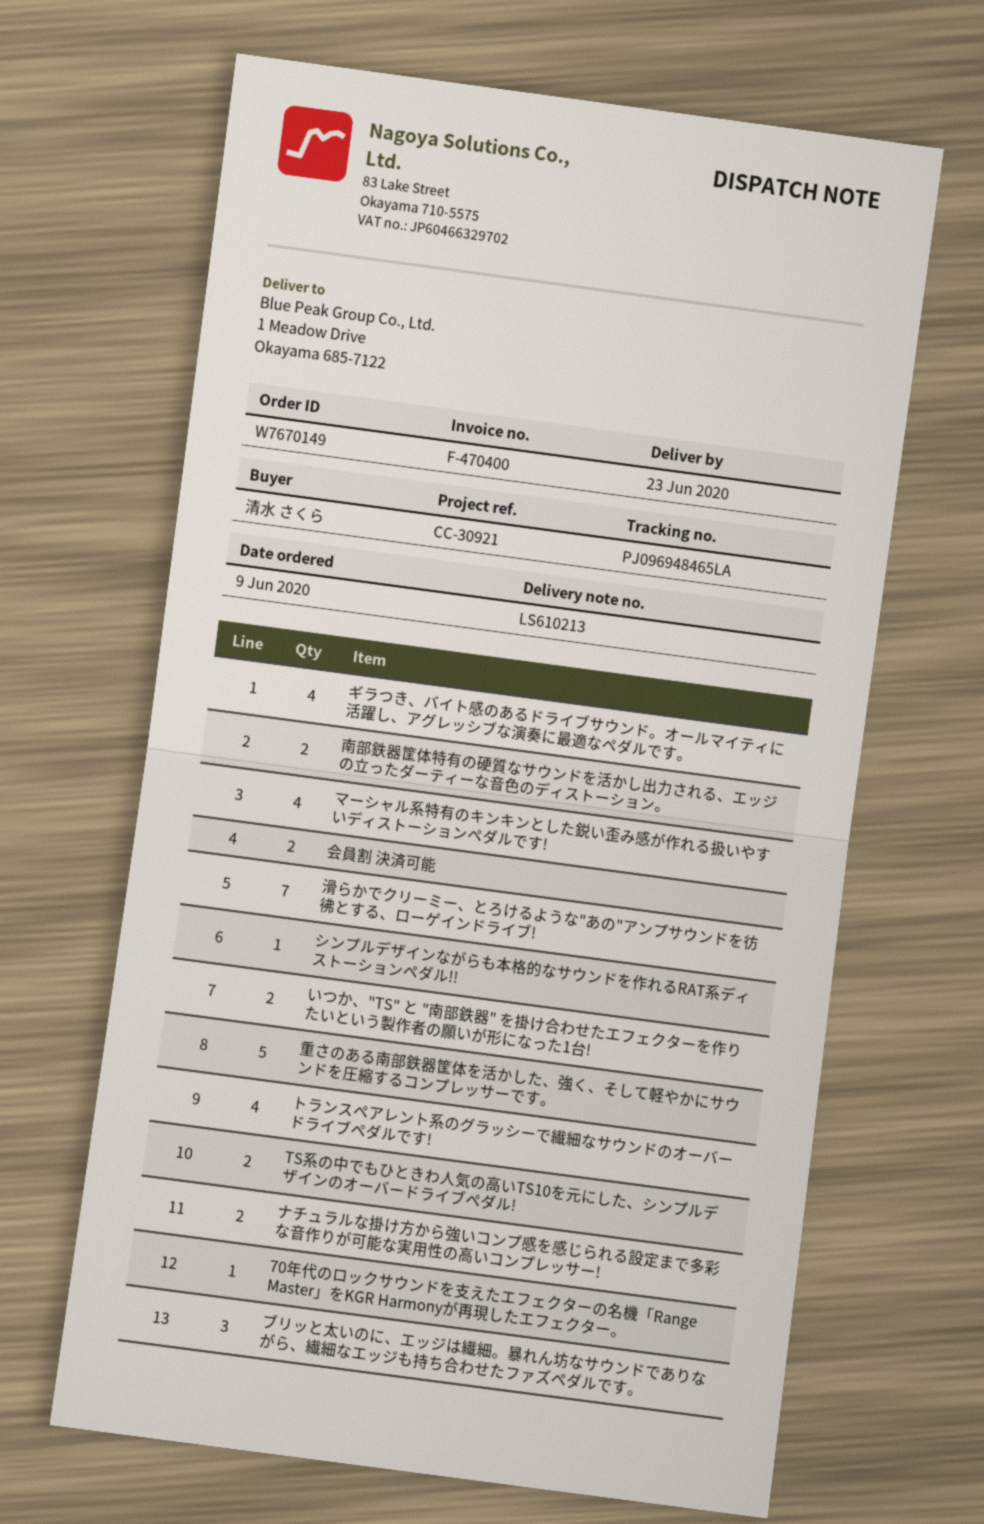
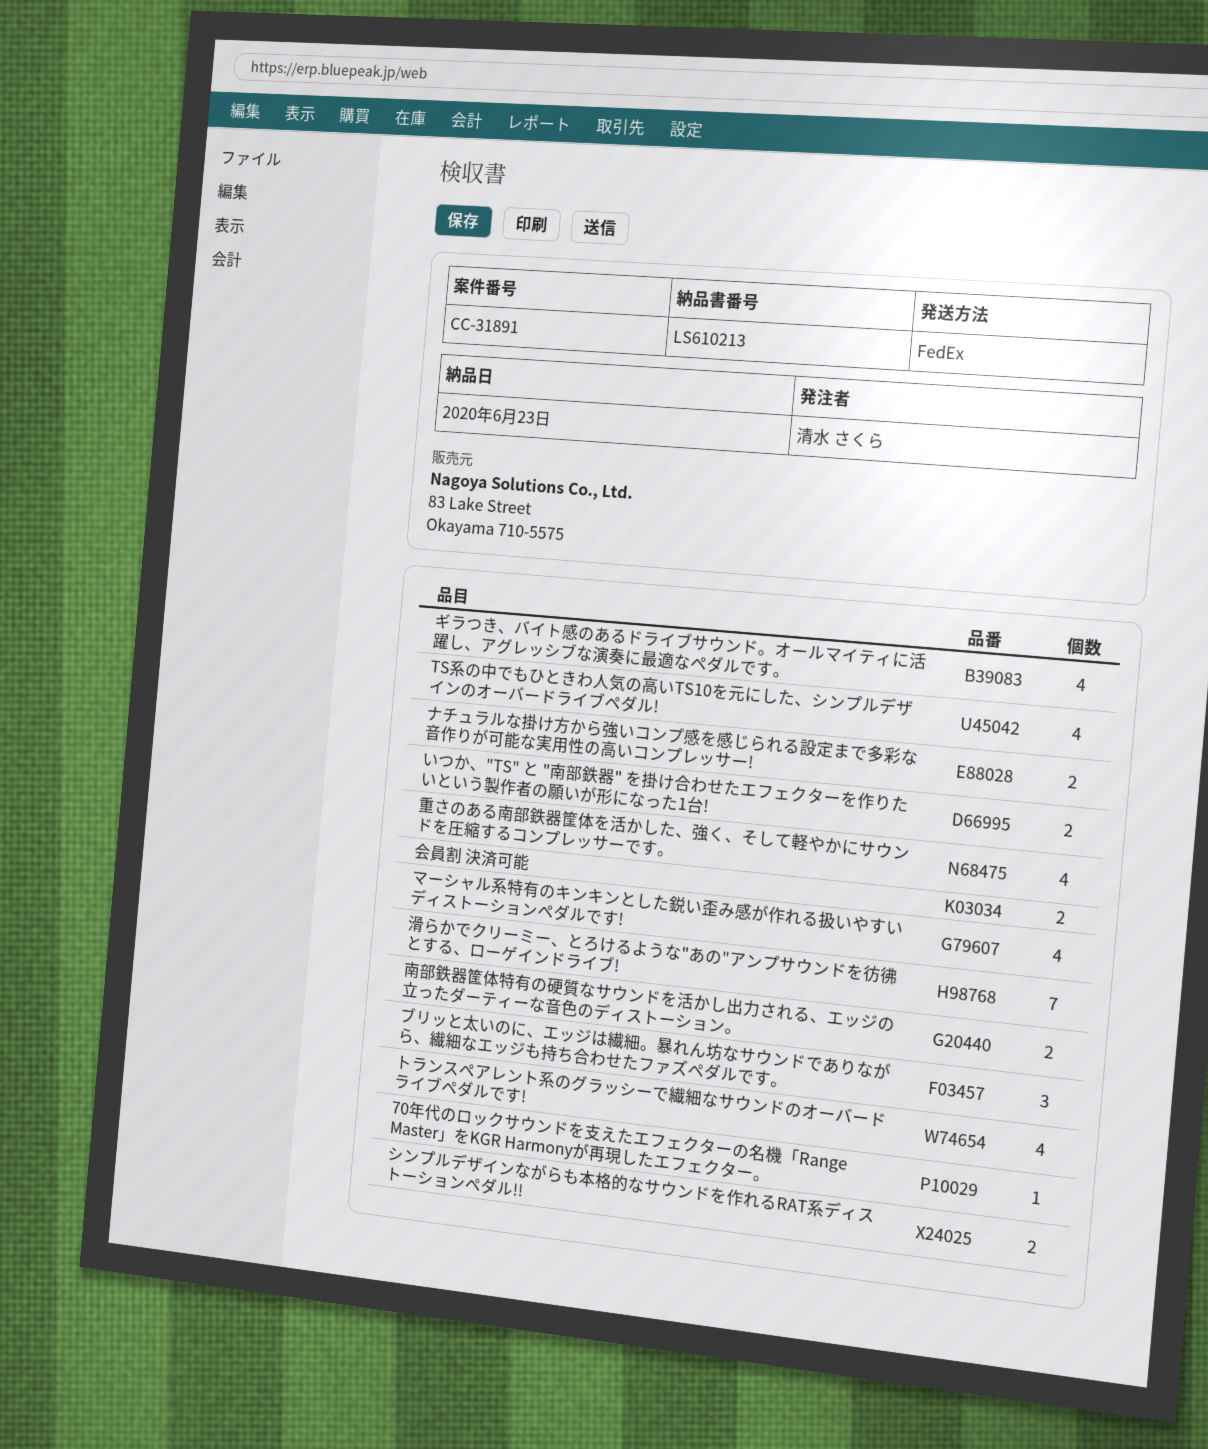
reference: CC-30921 -> CC-31891
シンプルデザインながらも本格的なサウンドを作れるRAT系ディストーションペダル!!: 1 -> 2
重さのある南部鉄器筐体を活かした、強く、そして軽やかにサウンドを圧縮するコンプレッサーです。: 5 -> 4
TS系の中でもひときわ人気の高いTS10を元にした、シンプルデザインのオーバードライブペダル!: 2 -> 4

